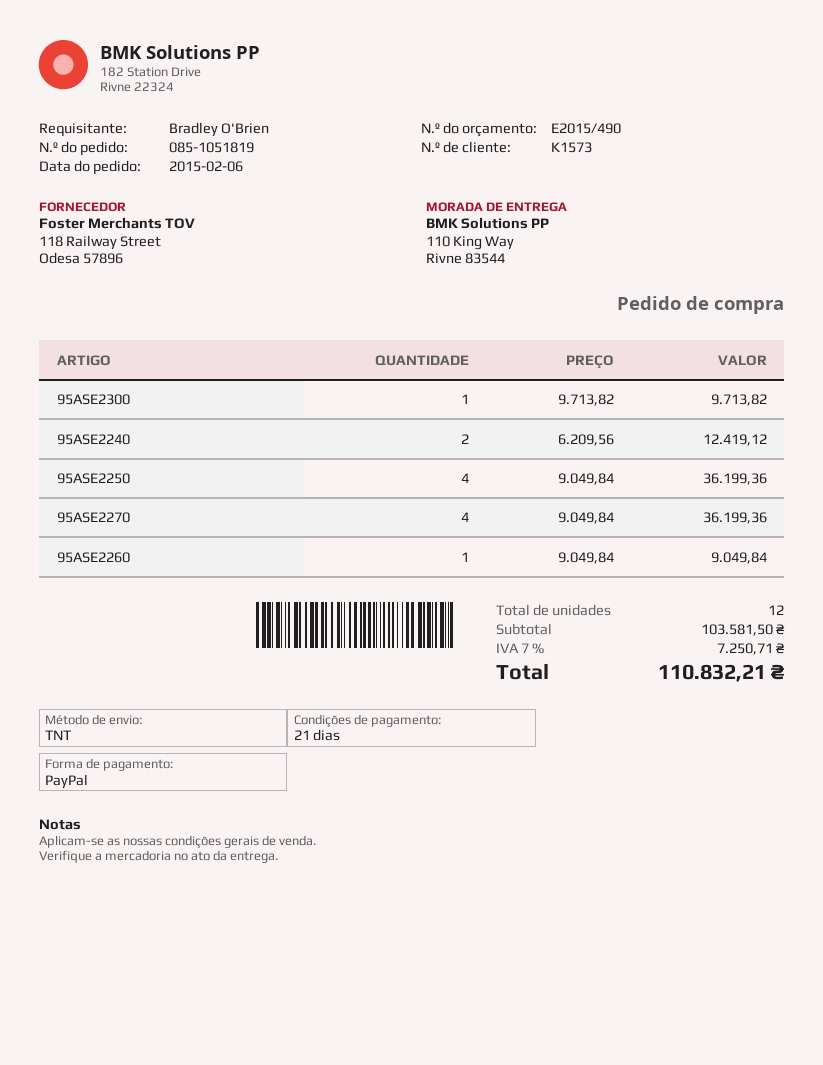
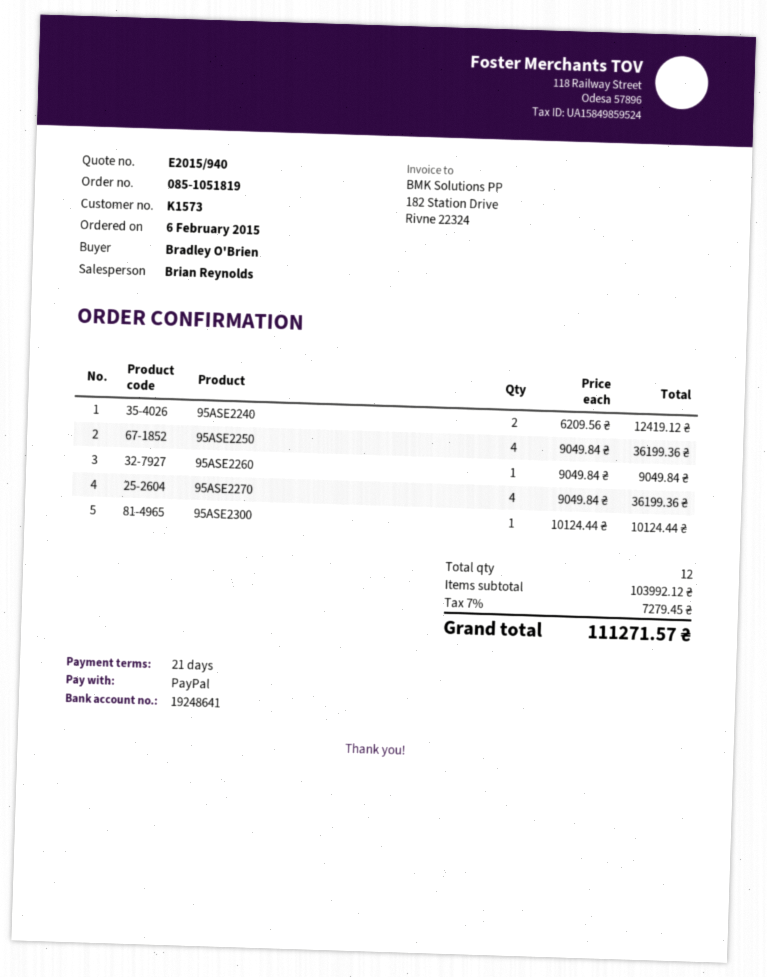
quote number: E2015/490 -> E2015/940
95ASE2300: 1 x 9713.82 = 9713.82 -> 1 x 10124.44 = 10124.44
subtotal: 103581.50 -> 103992.12
tax: 7% = 7250.71 -> 7% = 7279.45
total: 110832.21 -> 111271.57

